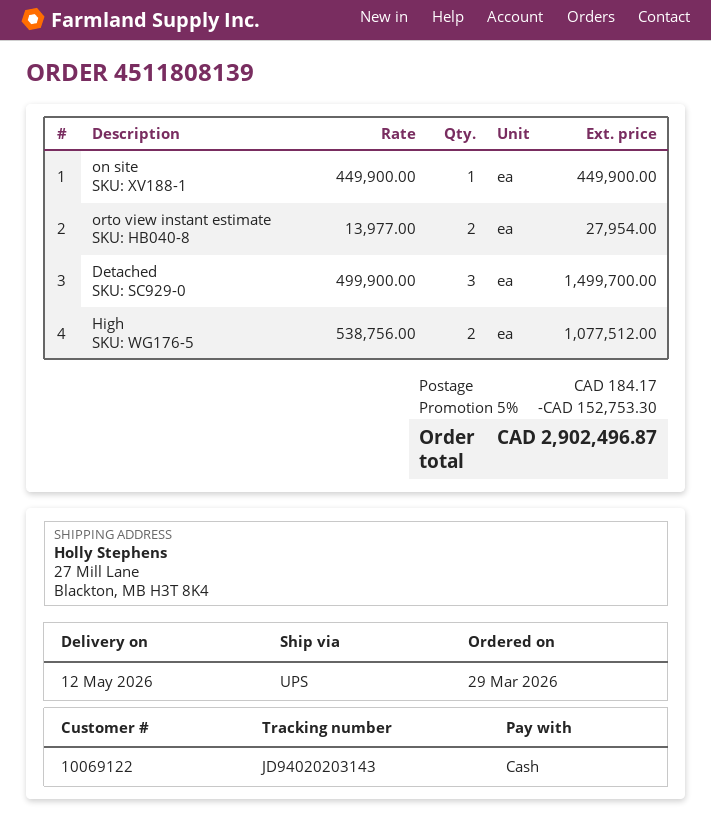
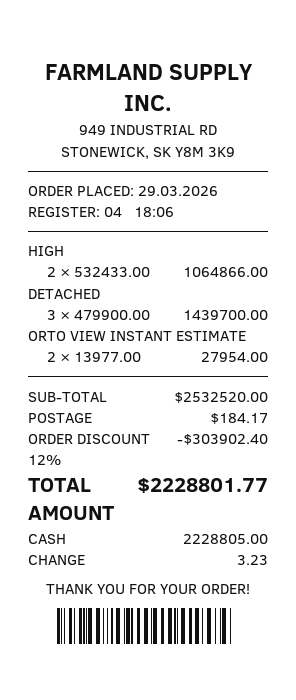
on site: 1 x 449900.00 = 449900.00 -> none
Detached: 3 x 499900.00 = 1499700.00 -> 3 x 479900.00 = 1439700.00
High: 2 x 538756.00 = 1077512.00 -> 2 x 532433.00 = 1064866.00
discount: 5% = 152753.30 -> 12% = 303902.40
total: 2902496.87 -> 2228801.77

